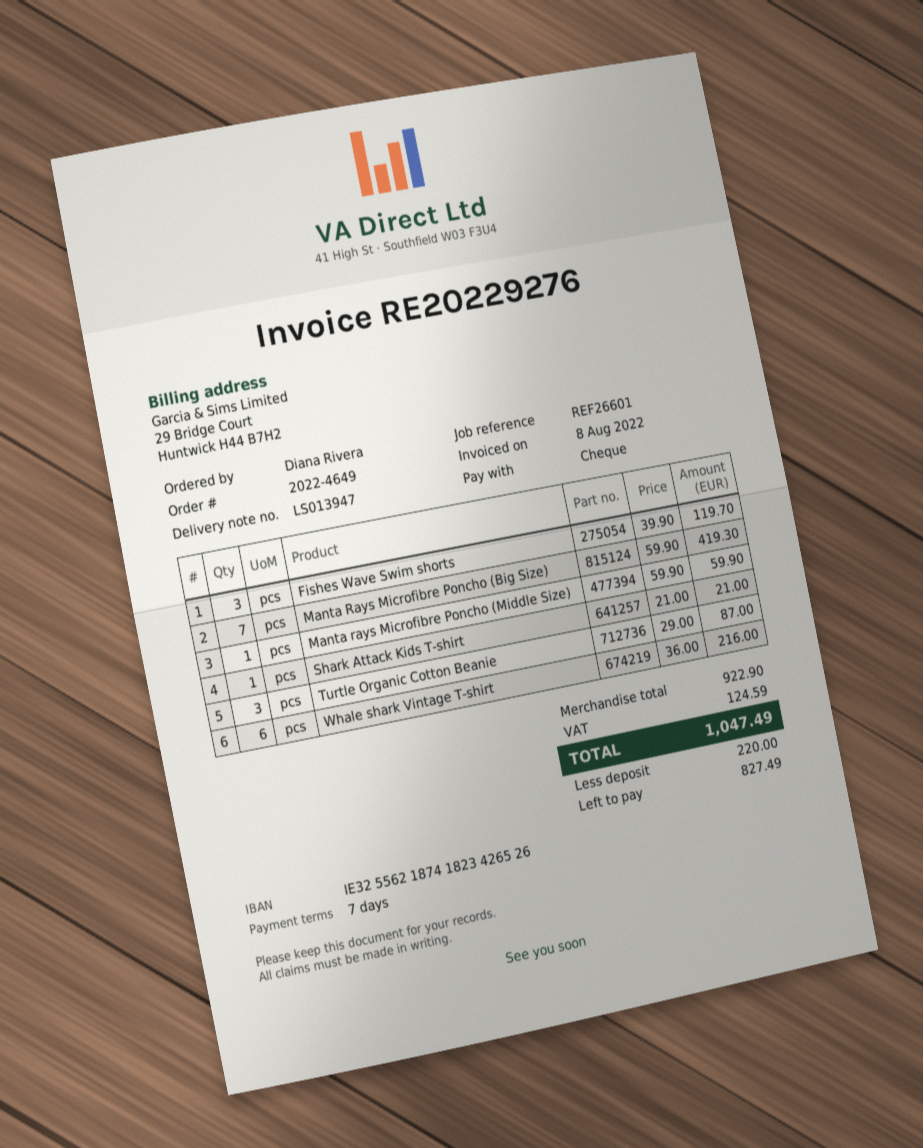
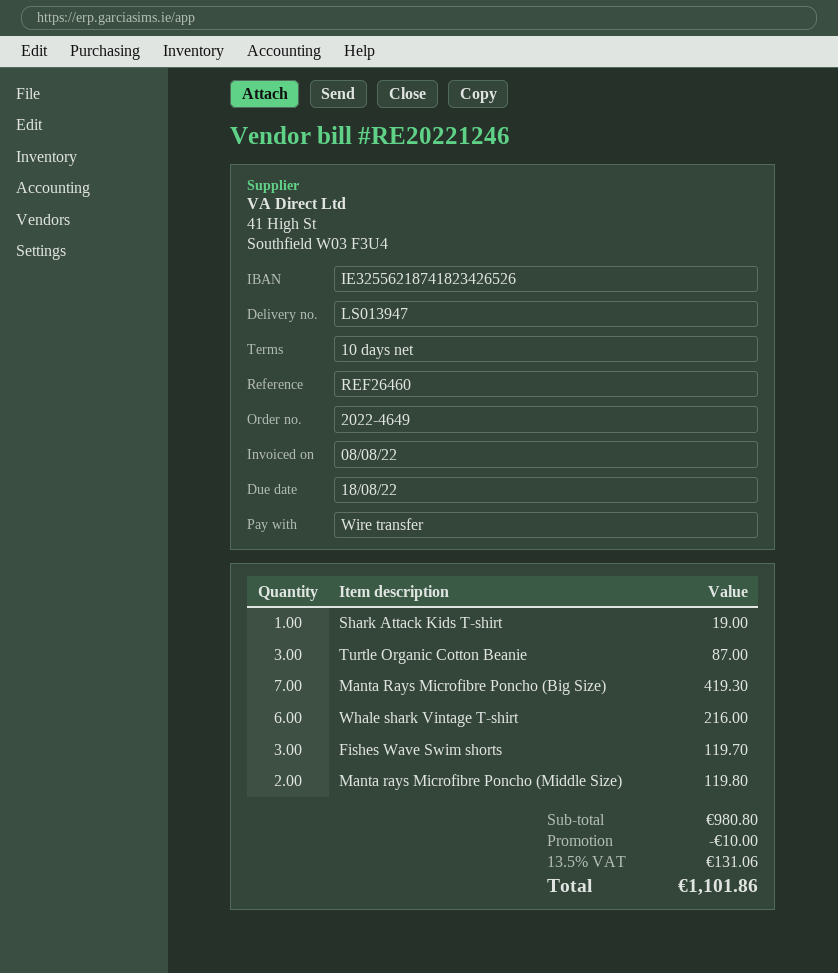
invoice number: RE20229276 -> RE20221246
payment terms: 7 days -> 10 days
reference: REF26601 -> REF26460
payment method: cheque -> bank transfer
Manta rays Microfibre Poncho (Middle Size): 1 for 59.90 -> 2 for 119.80
Shark Attack Kids T-shirt: 1 for 21.00 -> 1 for 19.00
subtotal: 922.90 -> 980.80
discount: none -> 10.00
tax: 124.59 -> 131.06
total: 1047.49 -> 1101.86

